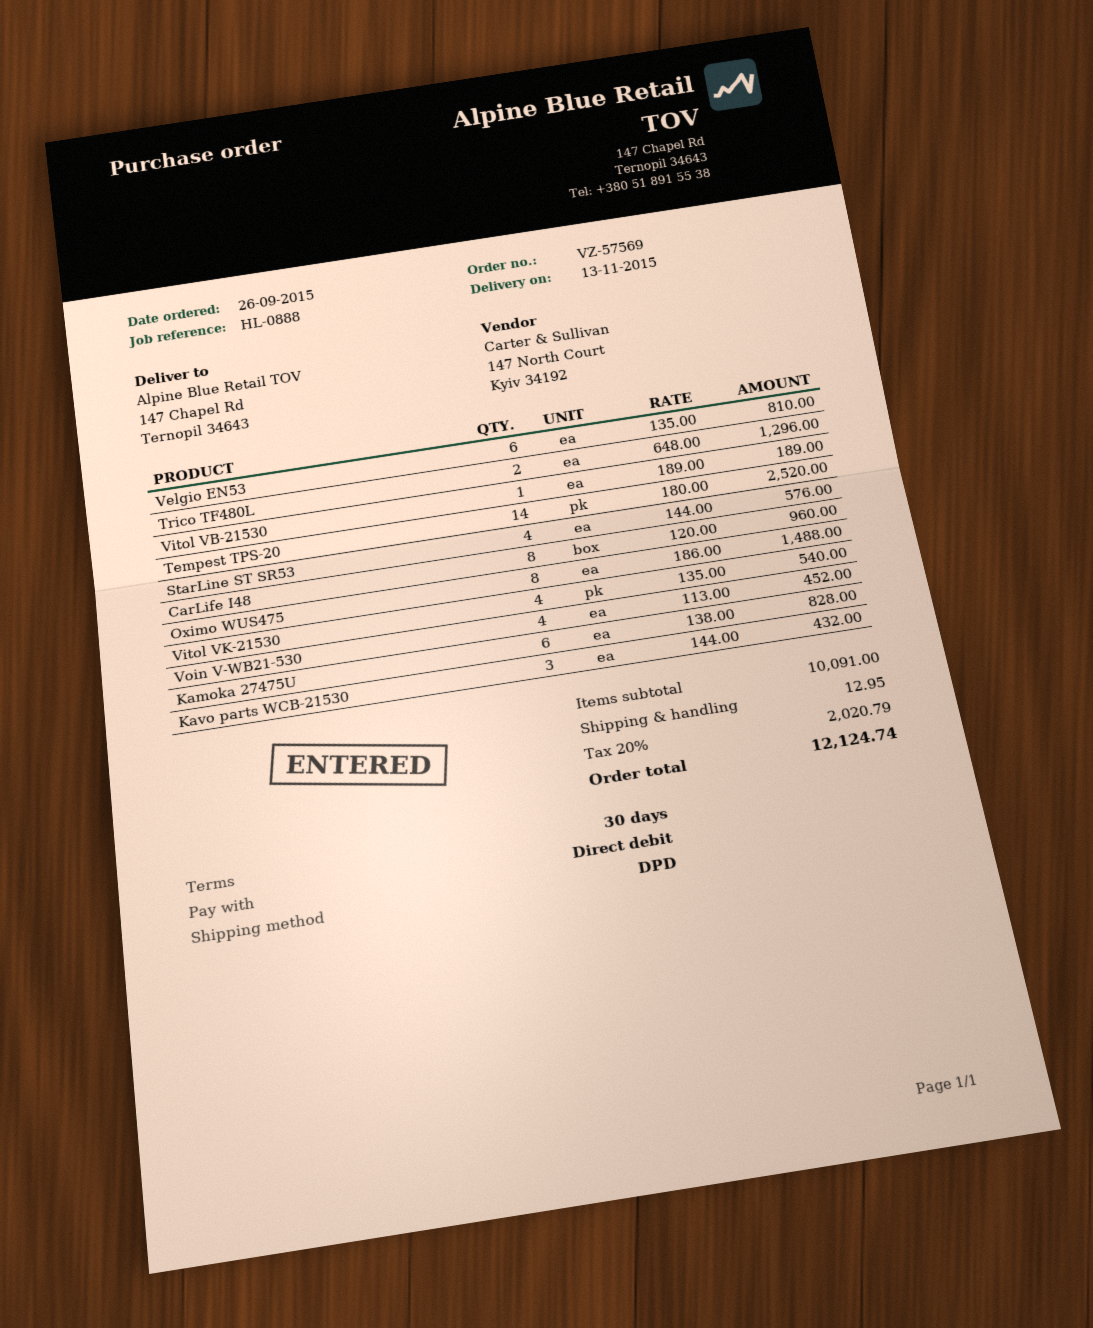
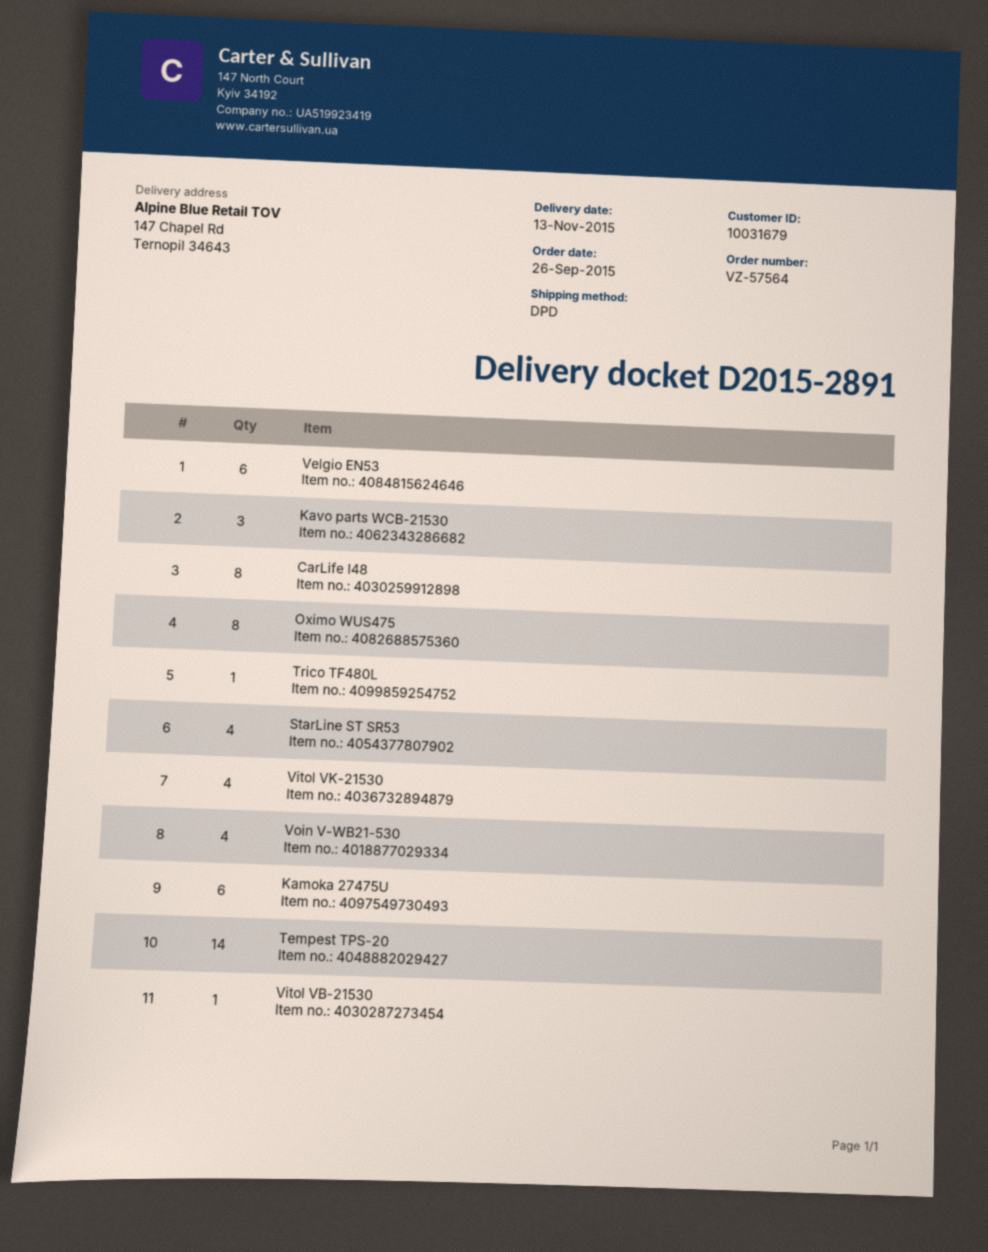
order number: VZ-57569 -> VZ-57564
Trico TF480L: 2 -> 1

